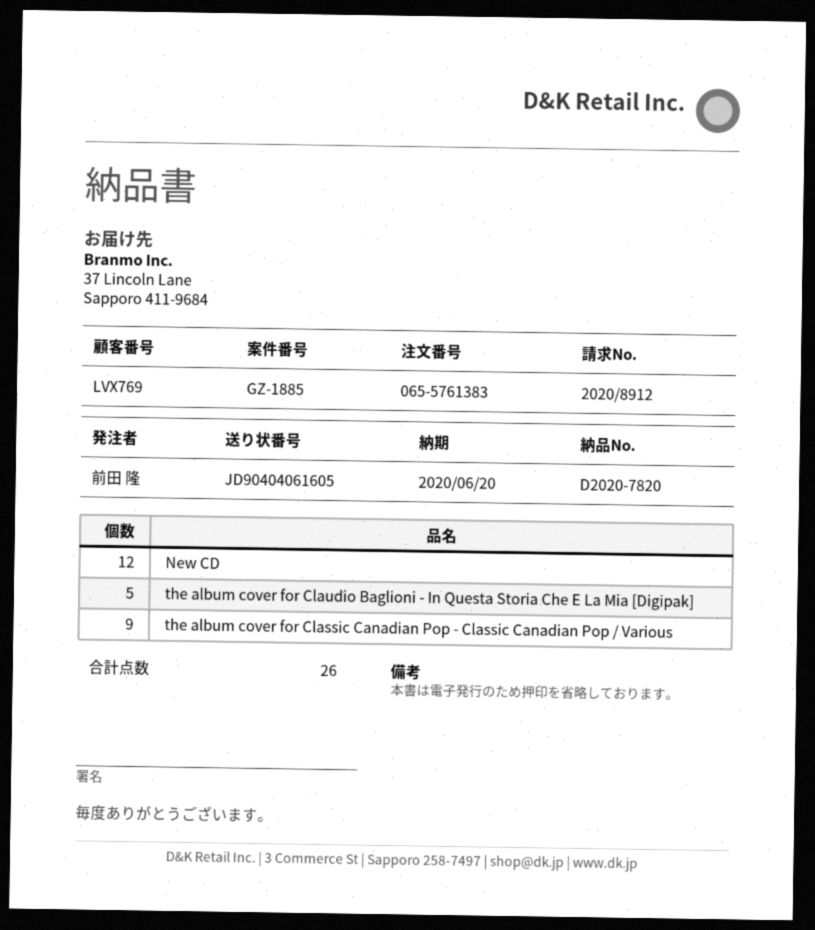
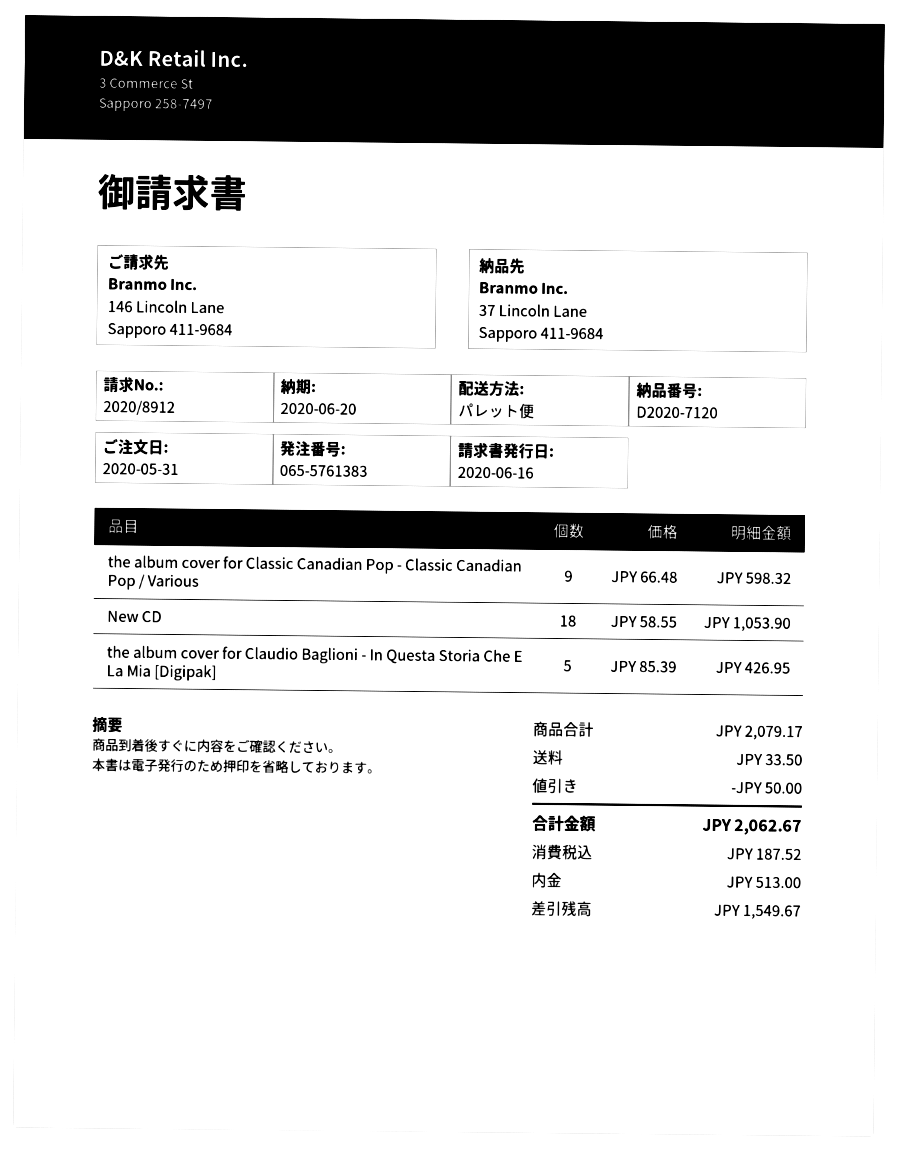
delivery note number: D2020-7820 -> D2020-7120
New CD: 12 -> 18

